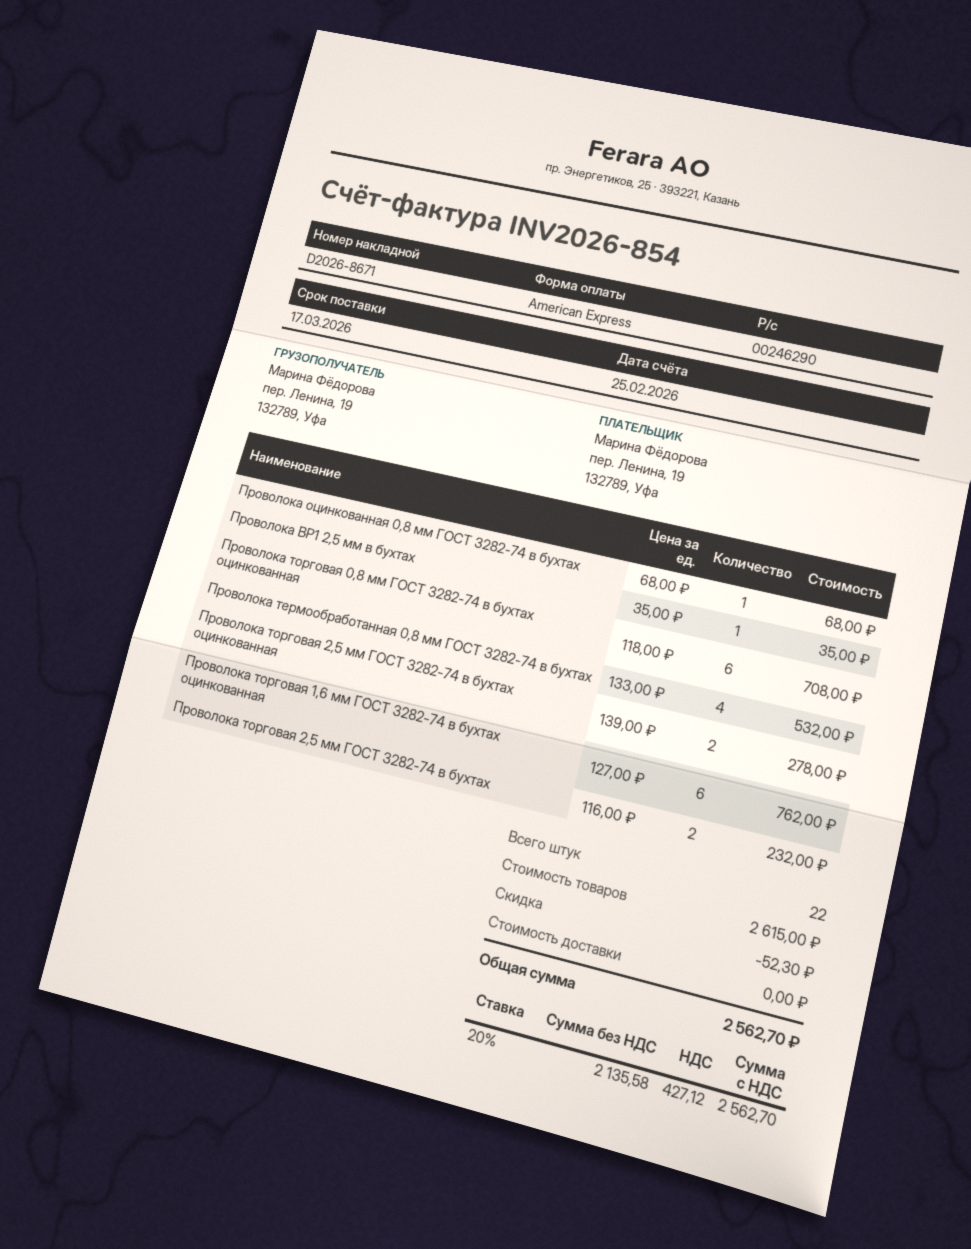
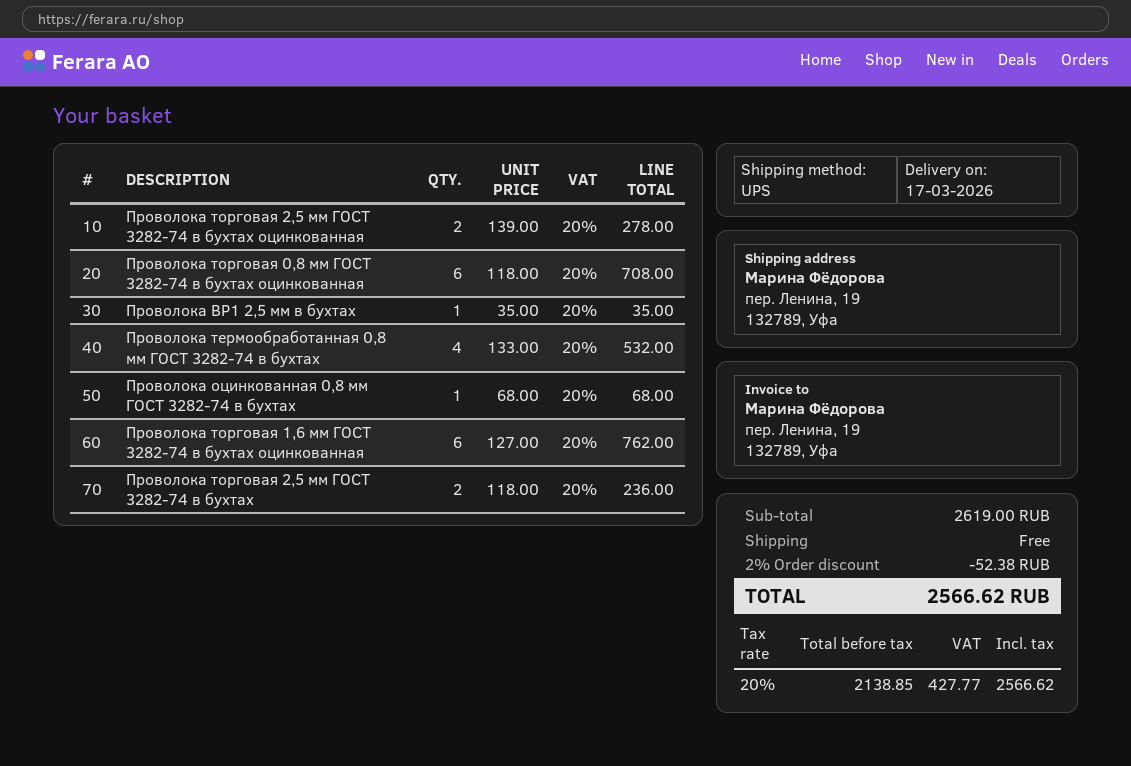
Проволока торговая 2,5 мм ГОСТ 3282-74 в бухтах: 2 x 116.00 = 232.00 -> 2 x 118.00 = 236.00
subtotal: 2615.00 -> 2619.00
discount: 52.30 -> 52.38
net: 2135.58 -> 2138.85
tax: 20% = 427.12 -> 20% = 427.77
total: 2562.70 -> 2566.62

